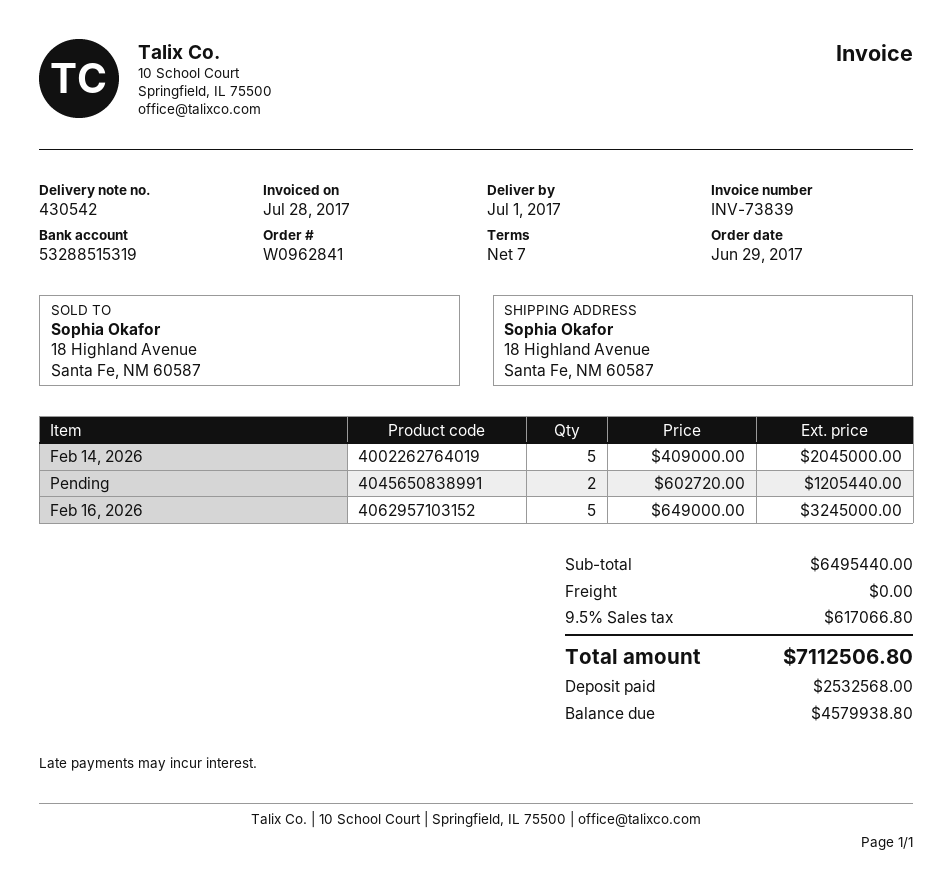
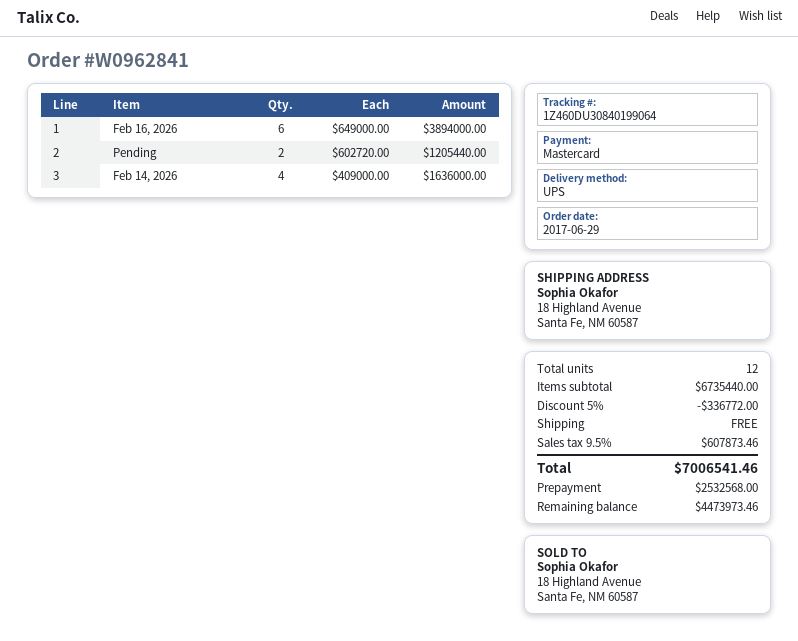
Feb 14, 2026: 5 x 409000.00 = 2045000.00 -> 4 x 409000.00 = 1636000.00
Feb 16, 2026: 5 x 649000.00 = 3245000.00 -> 6 x 649000.00 = 3894000.00
subtotal: 6495440.00 -> 6735440.00
discount: none -> 5% = 336772.00
tax: 9.5% = 617066.80 -> 9.5% = 607873.46
total: 7112506.80 -> 7006541.46
balance: 4579938.80 -> 4473973.46

